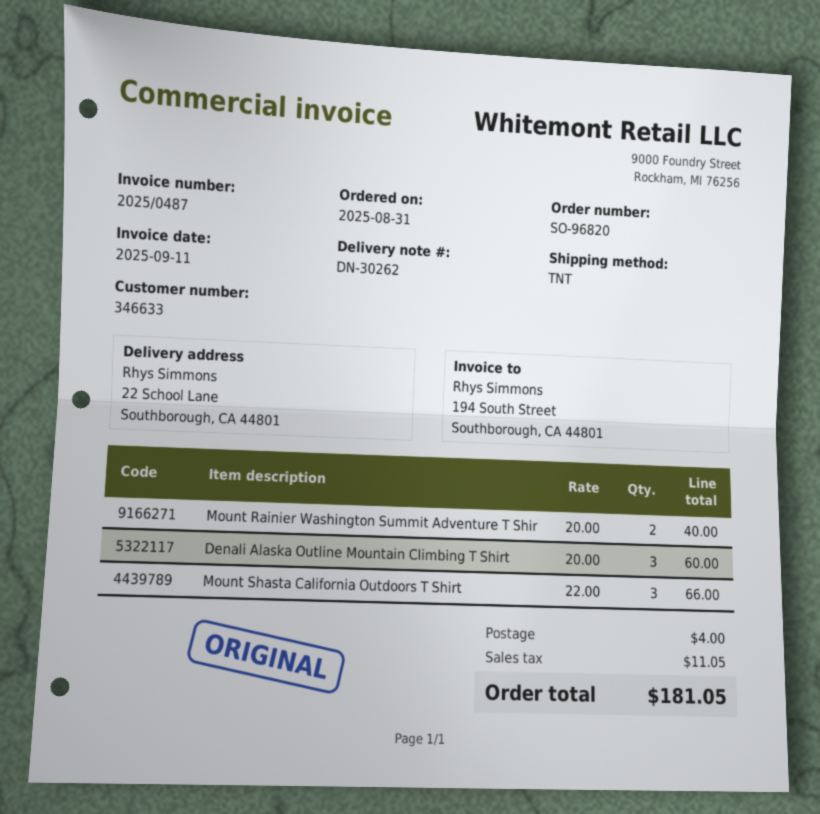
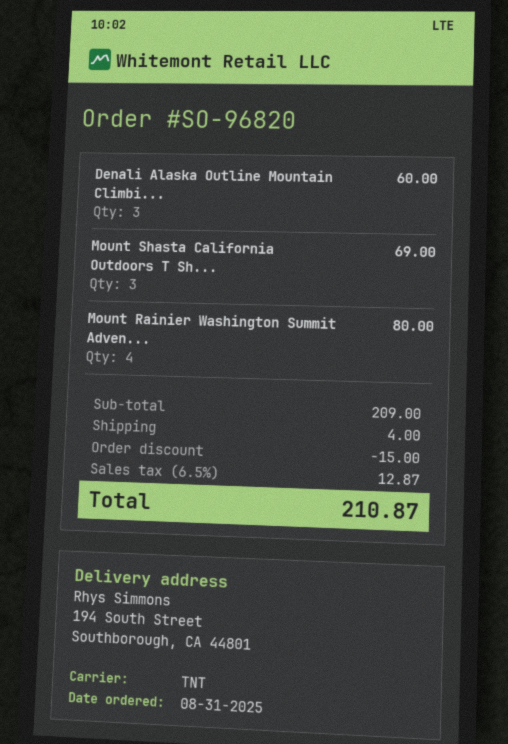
ship to: 22 School Lane, Southborough, CA 44801 -> 194 South Street, Southborough, CA 44801
Mount Rainier Washington Summit Adventure T Shir: 2 for 40.00 -> 4 for 80.00
Mount Shasta California Outdoors T Shirt: 3 for 66.00 -> 3 for 69.00
discount: none -> 15.00
tax: 11.05 -> 12.87
total: 181.05 -> 210.87

